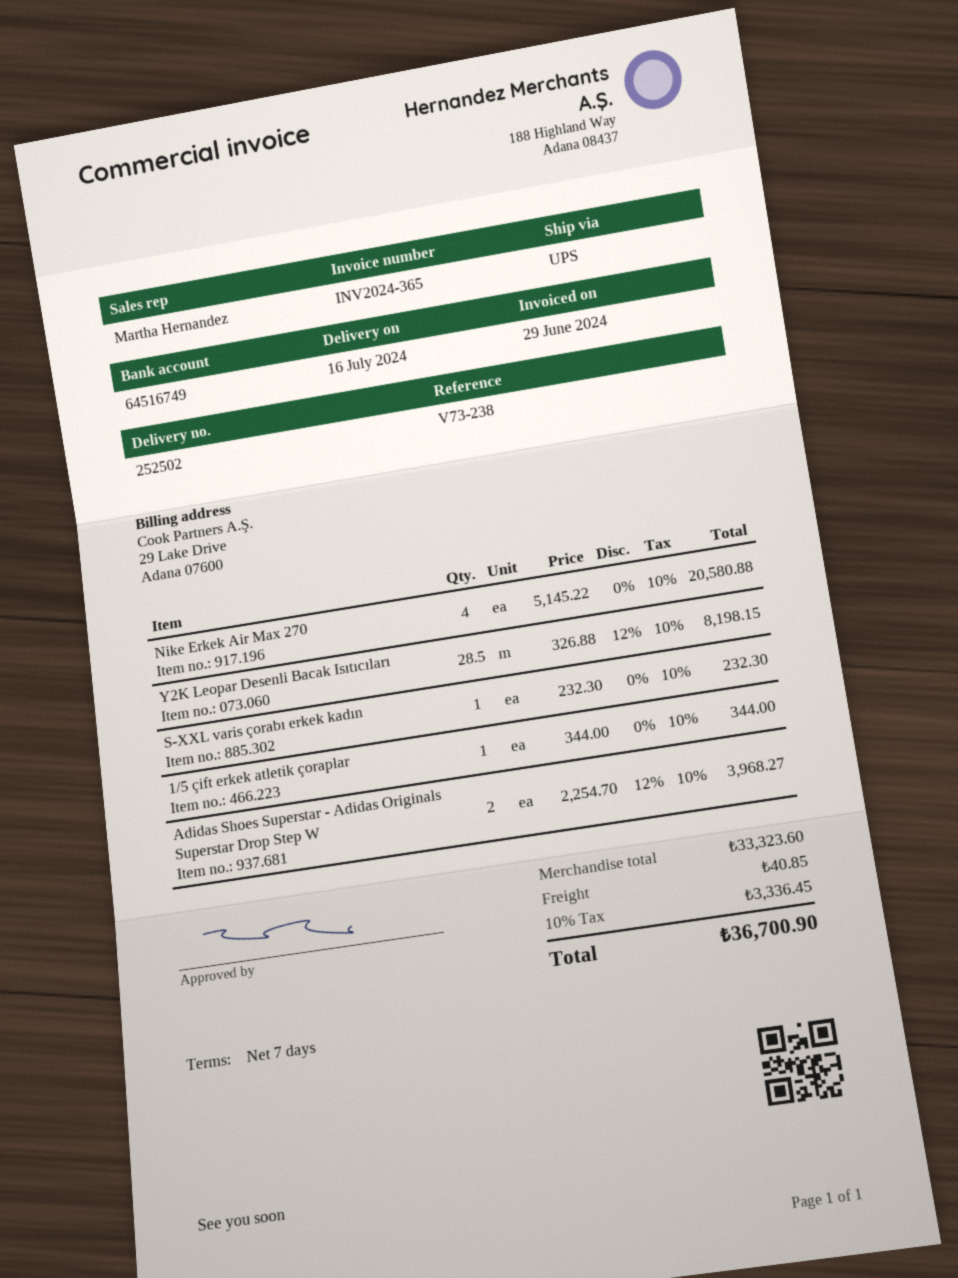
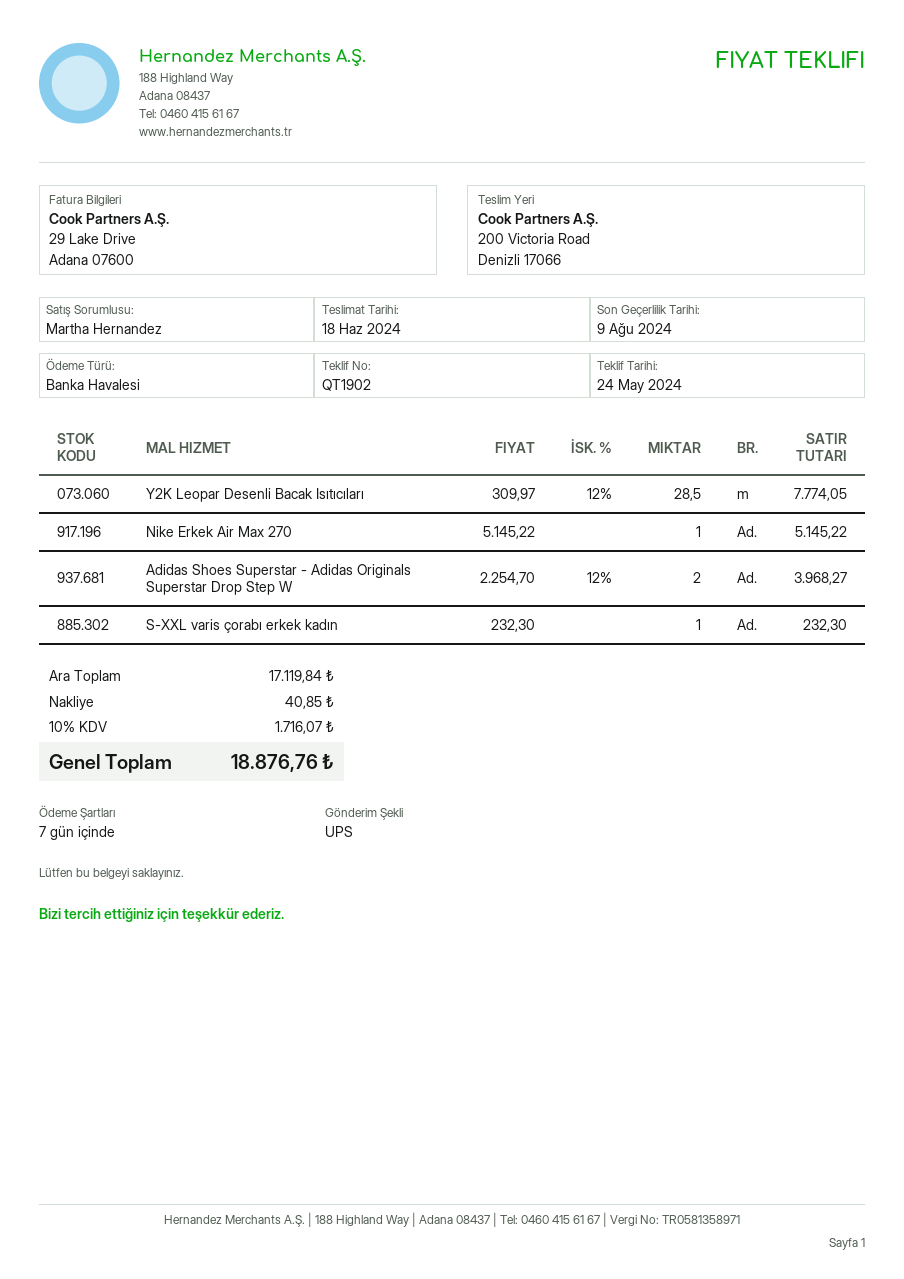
delivery date: 2024-07-16 -> 2024-06-18
Nike Erkek Air Max 270: 4 x 5145.22 = 20580.88 -> 1 x 5145.22 = 5145.22
Y2K Leopar Desenli Bacak Isıtıcıları: 28.5 x 326.88 - 12% = 8198.15 -> 28.5 x 309.97 - 12% = 7774.05
1/5 çift erkek atletik çoraplar: 1 x 344.00 = 344.00 -> none
subtotal: 33323.60 -> 17119.84
tax: 10% = 3336.45 -> 10% = 1716.07
total: 36700.90 -> 18876.76

